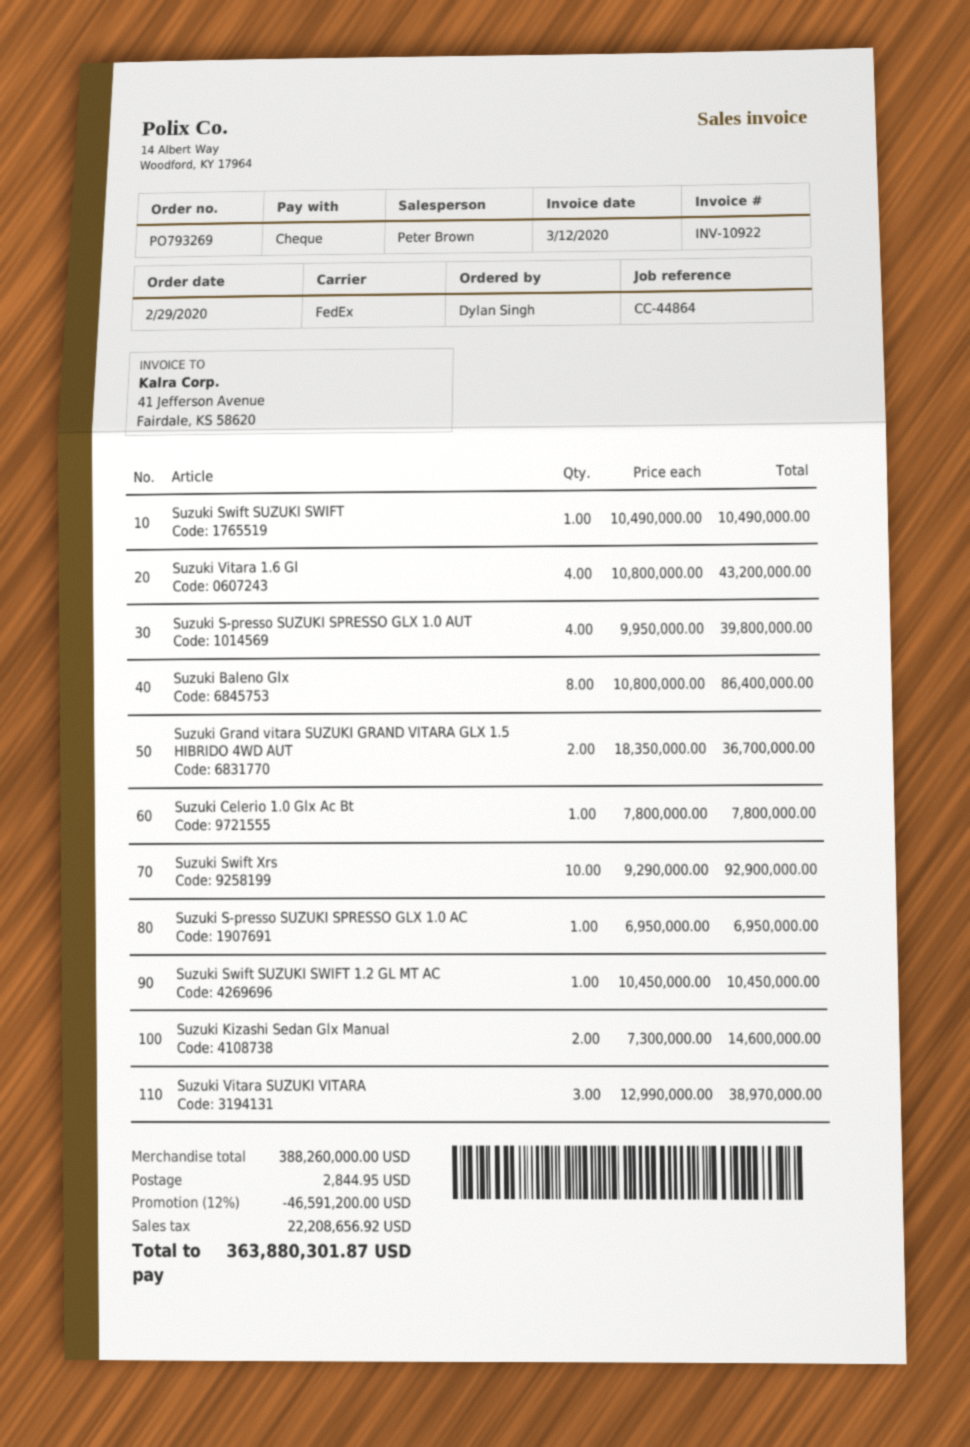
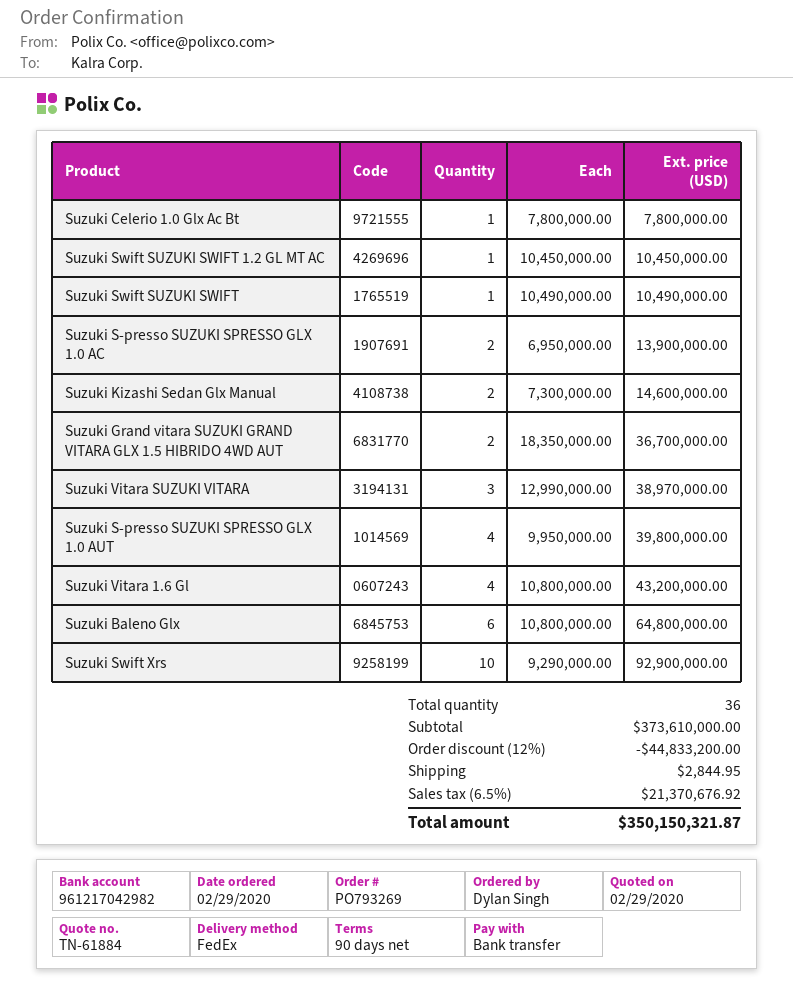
payment method: cheque -> bank transfer
Suzuki Baleno Glx: 8 x 10800000.00 = 86400000.00 -> 6 x 10800000.00 = 64800000.00
Suzuki S-presso SUZUKI SPRESSO GLX 1.0 AC: 1 x 6950000.00 = 6950000.00 -> 2 x 6950000.00 = 13900000.00
subtotal: 388260000.00 -> 373610000.00
discount: 12% = 46591200.00 -> 12% = 44833200.00
tax: 22208656.92 -> 21370676.92
total: 363880301.87 -> 350150321.87

